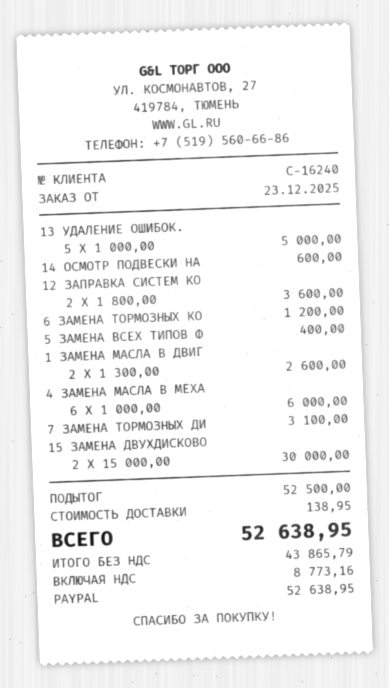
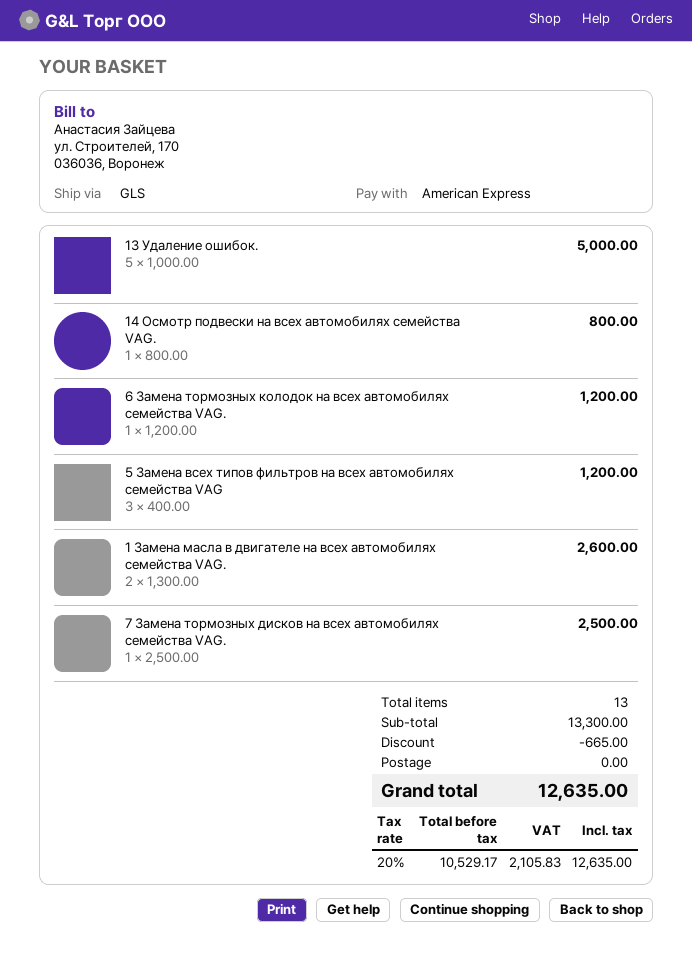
payment method: PayPal -> American Express
14 ОСМОТР ПОДВЕСКИ НА: 1 x 600.00 = 600.00 -> 1 x 800.00 = 800.00
12 ЗАПРАВКА СИСТЕМ КО: 2 x 1800.00 = 3600.00 -> none
5 ЗАМЕНА ВСЕХ ТИПОВ Ф: 1 x 400.00 = 400.00 -> 3 x 400.00 = 1200.00
4 ЗАМЕНА МАСЛА В МЕХА: 6 x 1000.00 = 6000.00 -> none
7 ЗАМЕНА ТОРМОЗНЫХ ДИ: 1 x 3100.00 = 3100.00 -> 1 x 2500.00 = 2500.00
15 ЗАМЕНА ДВУХДИСКОВО: 2 x 15000.00 = 30000.00 -> none
subtotal: 52500.00 -> 13300.00
discount: none -> 665.00
shipping: 138.95 -> 0.00
net: 43865.79 -> 10529.17
tax: 8773.16 -> 2105.83
total: 52638.95 -> 12635.00

